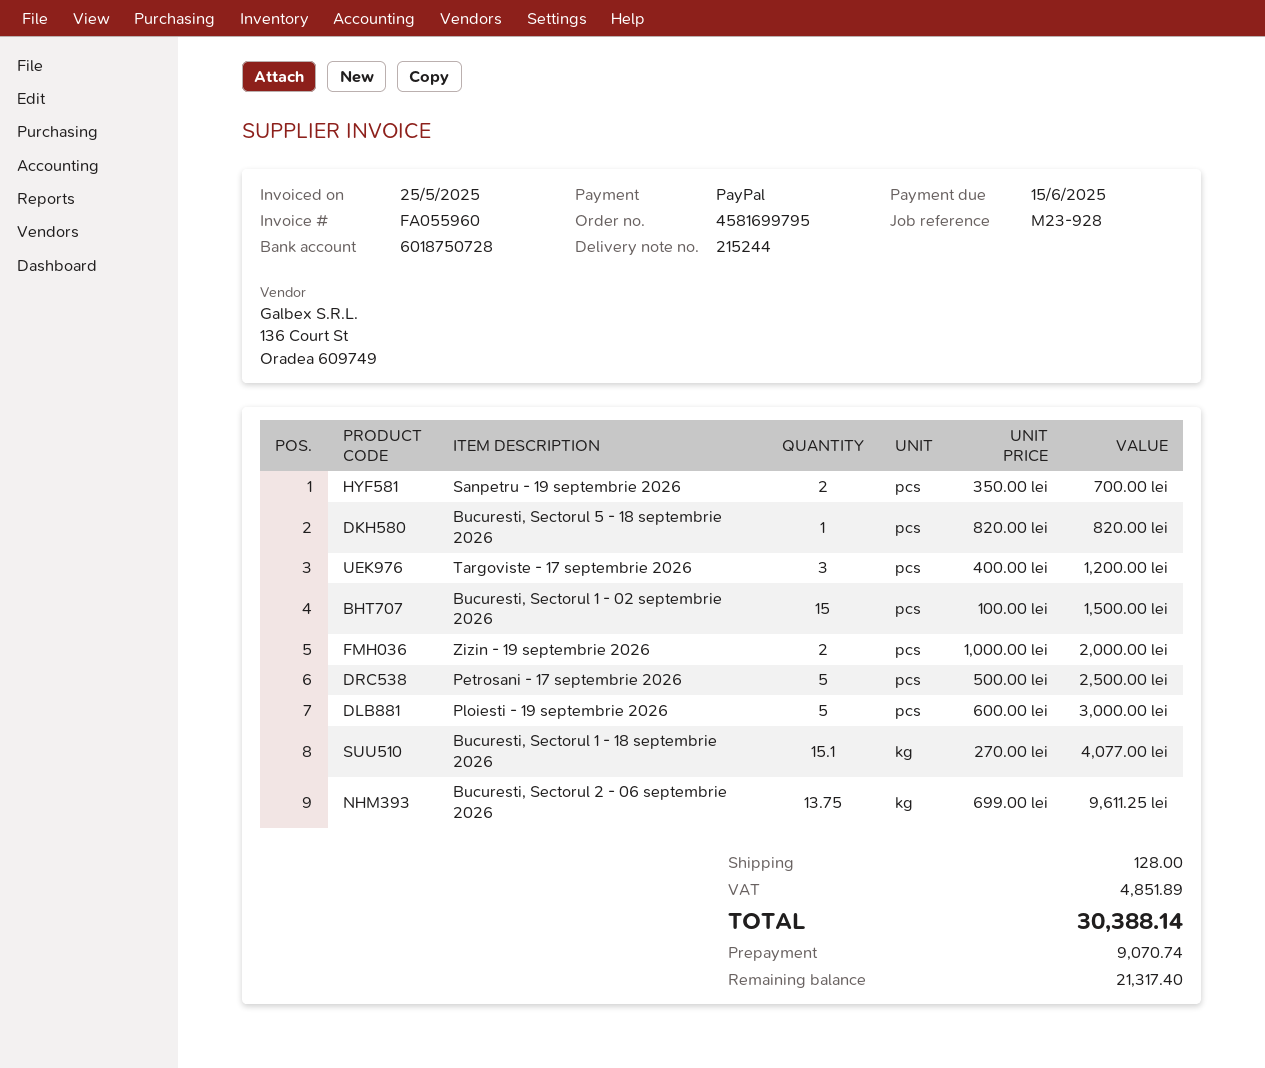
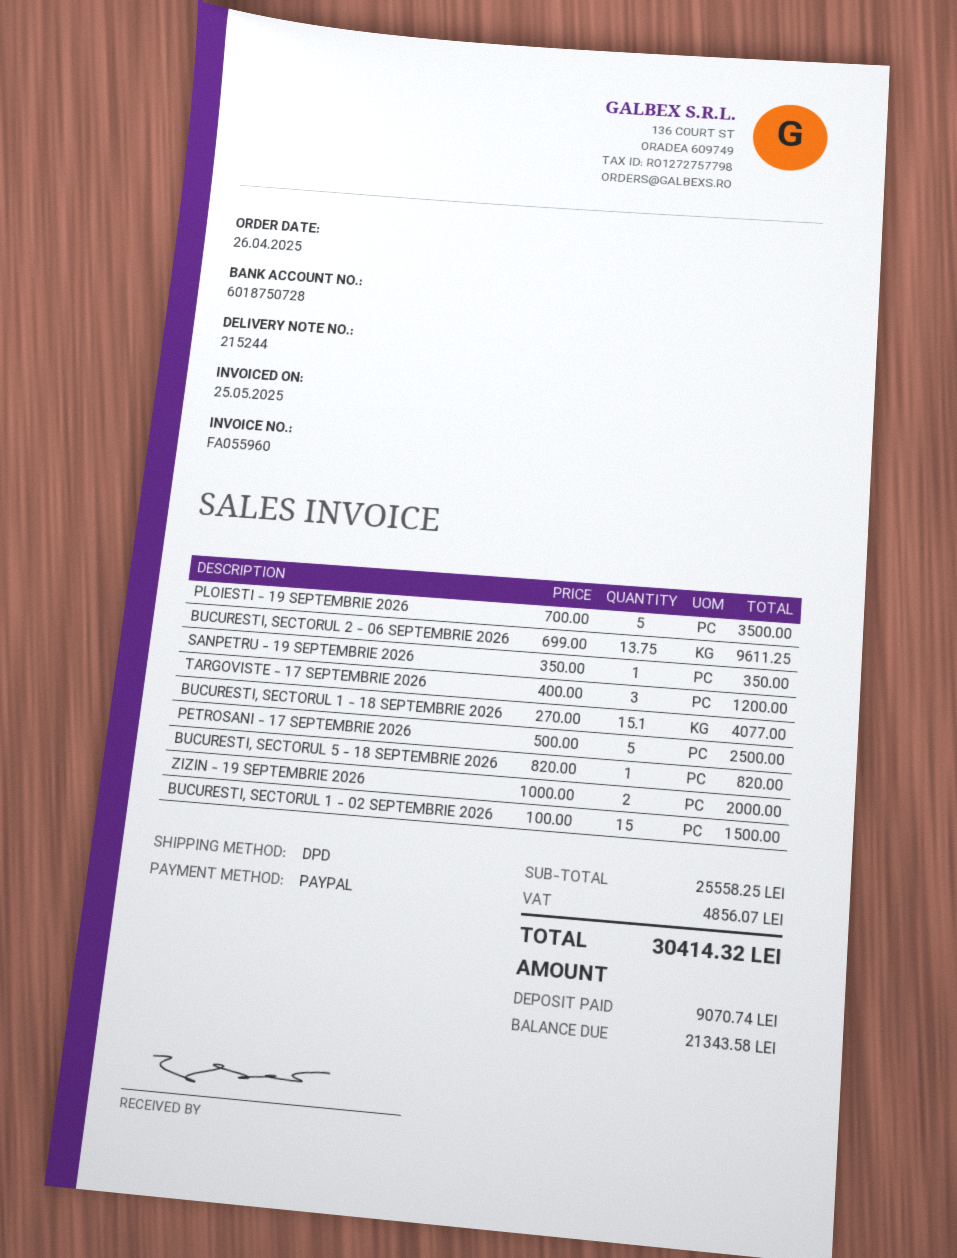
Sanpetru - 19 septembrie 2026: 2 x 350.00 = 700.00 -> 1 x 350.00 = 350.00
Ploiesti - 19 septembrie 2026: 5 x 600.00 = 3000.00 -> 5 x 700.00 = 3500.00
shipping: 128.00 -> none
tax: 4851.89 -> 4856.07
total: 30388.14 -> 30414.32
balance: 21317.40 -> 21343.58

